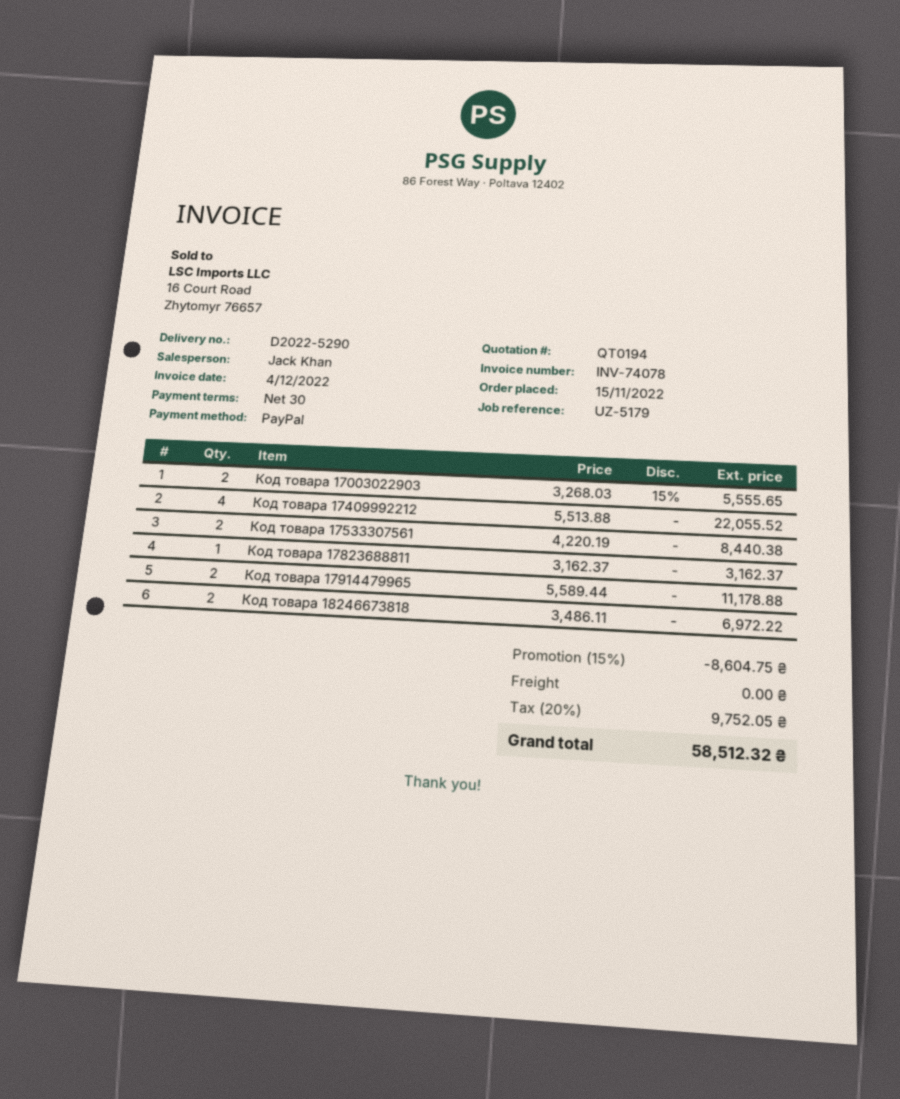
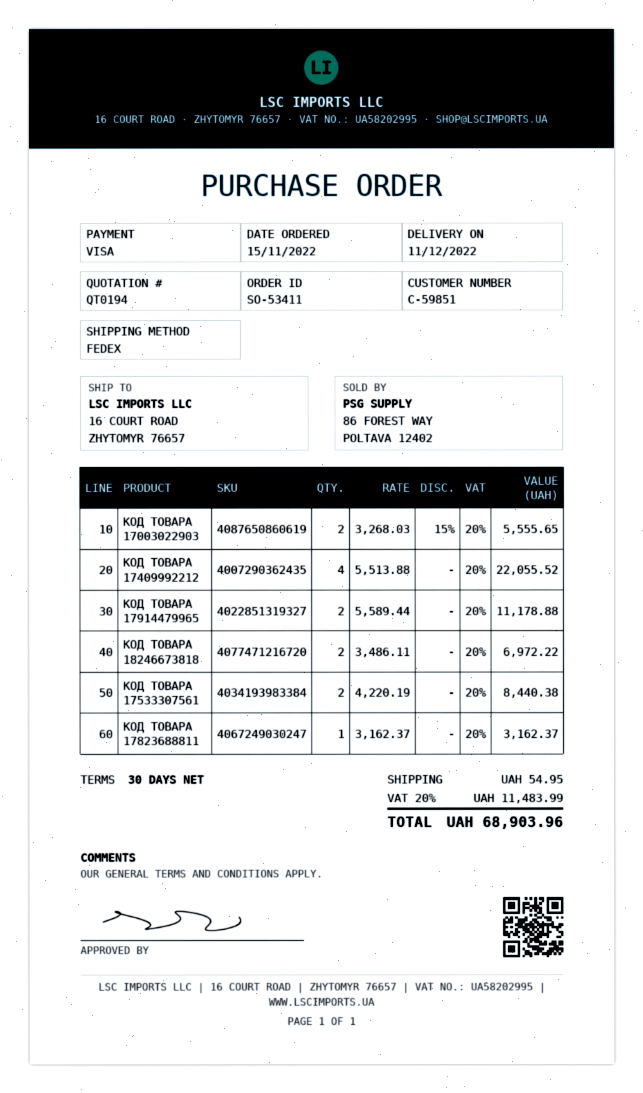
payment method: PayPal -> Visa
discount: 15% = 8604.75 -> none
shipping: 0.00 -> 54.95
tax: 20% = 9752.05 -> 20% = 11483.99
total: 58512.32 -> 68903.96

